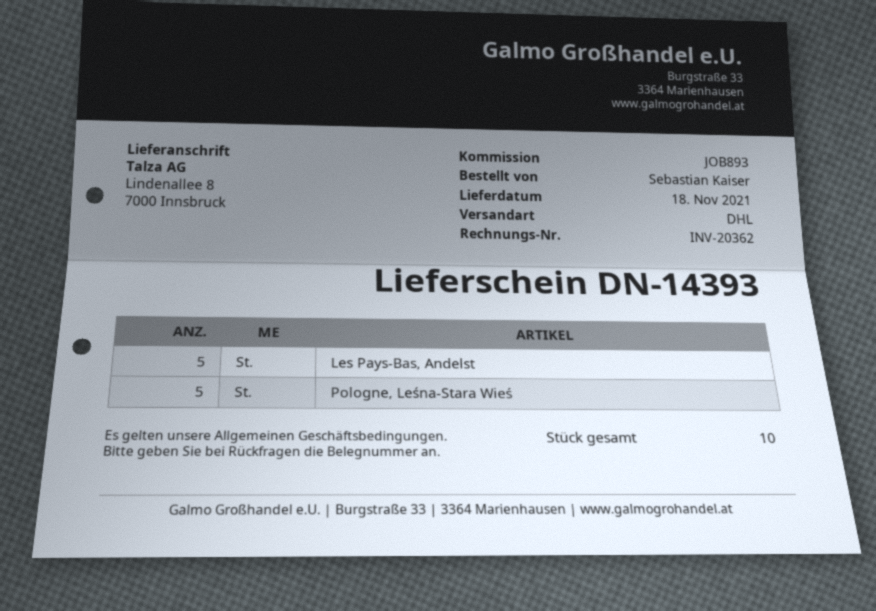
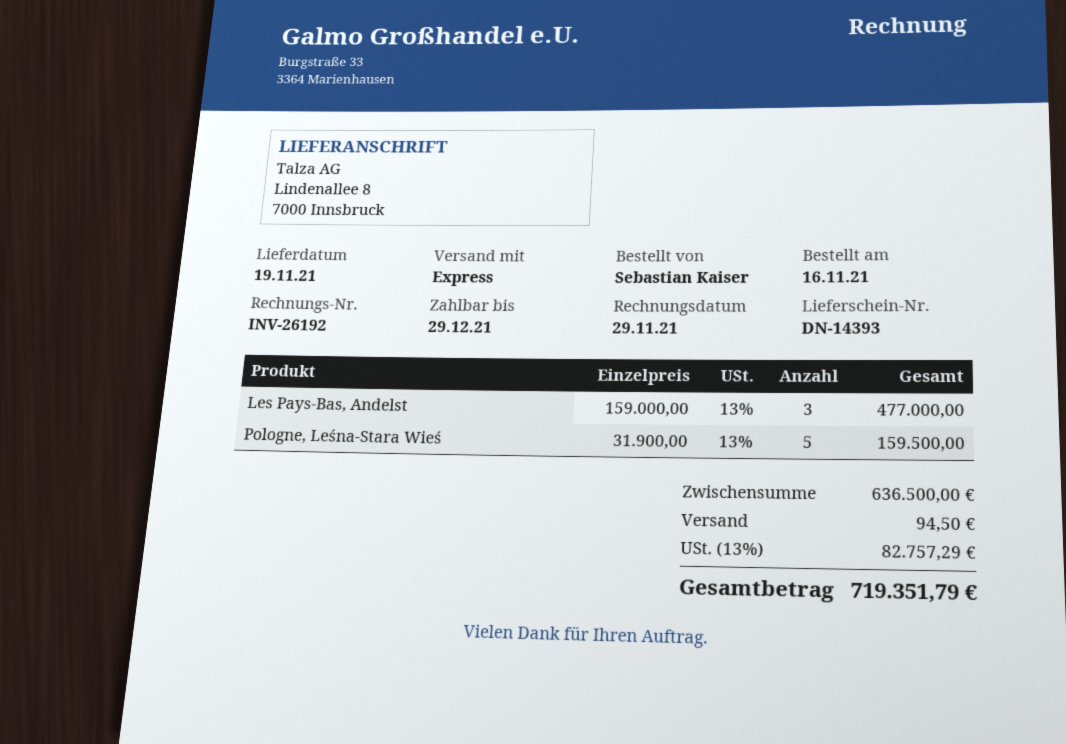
delivery date: 2021-11-18 -> 2021-11-19
invoice number: INV-20362 -> INV-26192
shipping method: DHL -> express
Les Pays-Bas, Andelst: 5 -> 3

